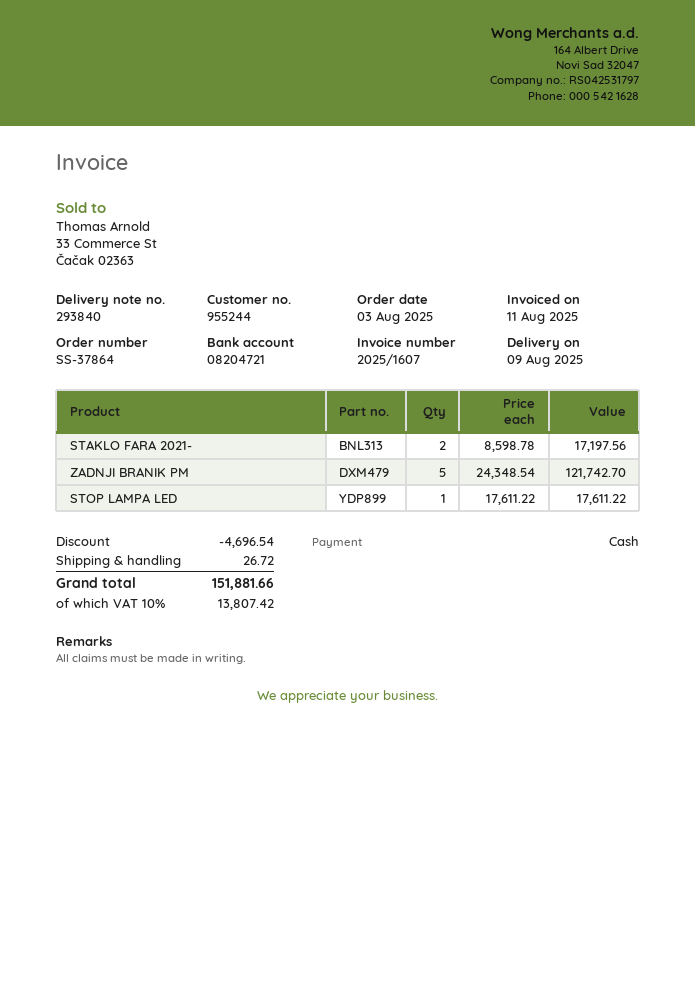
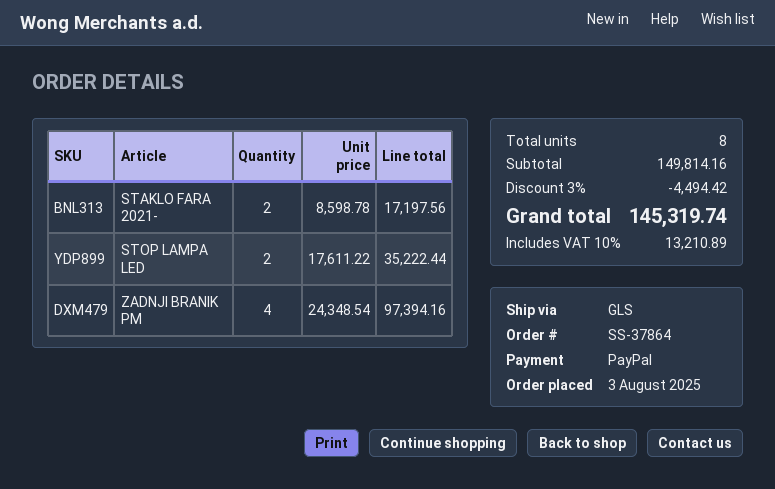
payment method: cash -> PayPal
ZADNJI BRANIK PM: 5 x 24348.54 = 121742.70 -> 4 x 24348.54 = 97394.16
STOP LAMPA LED: 1 x 17611.22 = 17611.22 -> 2 x 17611.22 = 35222.44
discount: 4696.54 -> 4494.42
shipping: 26.72 -> none
tax: 10% = 13807.42 -> 10% = 13210.89
total: 151881.66 -> 145319.74

